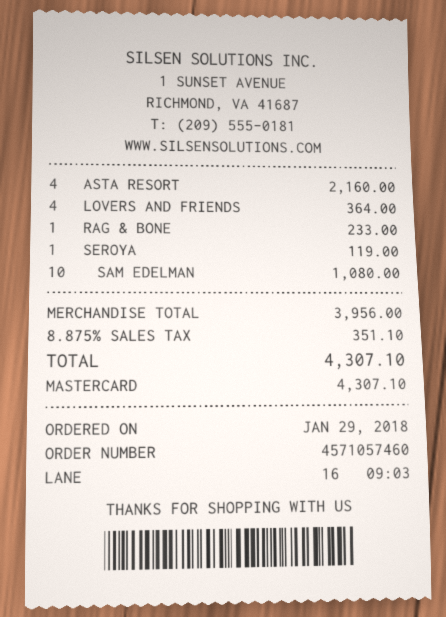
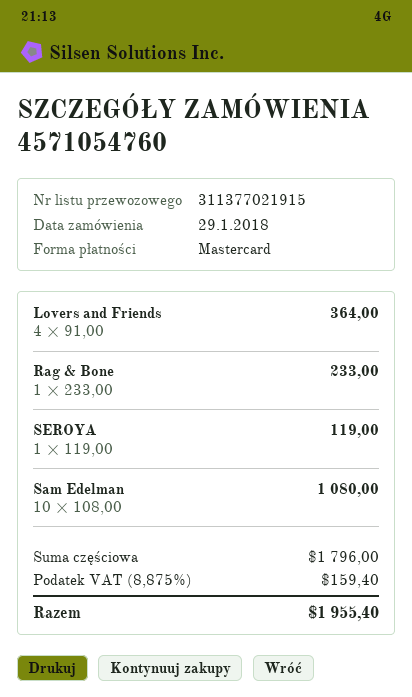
order number: 4571057460 -> 4571054760
ASTA RESORT: 4 for 2160.00 -> none
subtotal: 3956.00 -> 1796.00
tax: 8.875% = 351.10 -> 8.875% = 159.40
total: 4307.10 -> 1955.40

